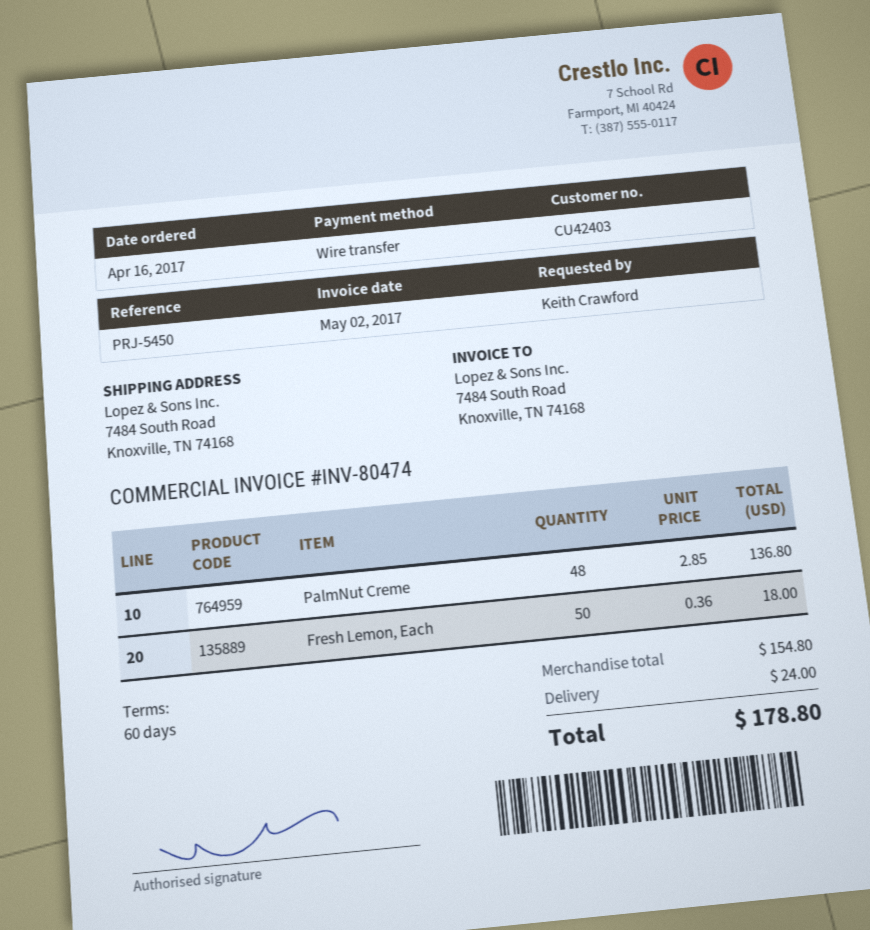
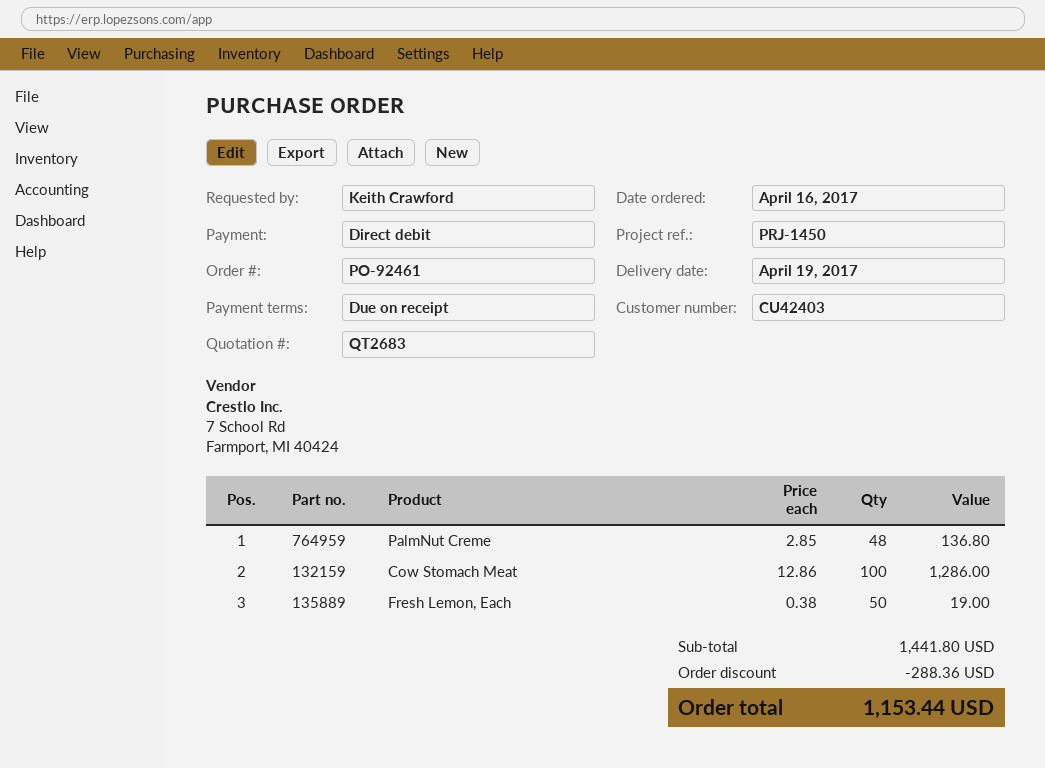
payment terms: 60 days -> on receipt
reference: PRJ-5450 -> PRJ-1450
payment method: bank transfer -> direct debit
Fresh Lemon, Each: 50 x 0.36 = 18.00 -> 50 x 0.38 = 19.00
Cow Stomach Meat: none -> 100 x 12.86 = 1286.00
subtotal: 154.80 -> 1441.80
discount: none -> 288.36
shipping: 24.00 -> none
total: 178.80 -> 1153.44

